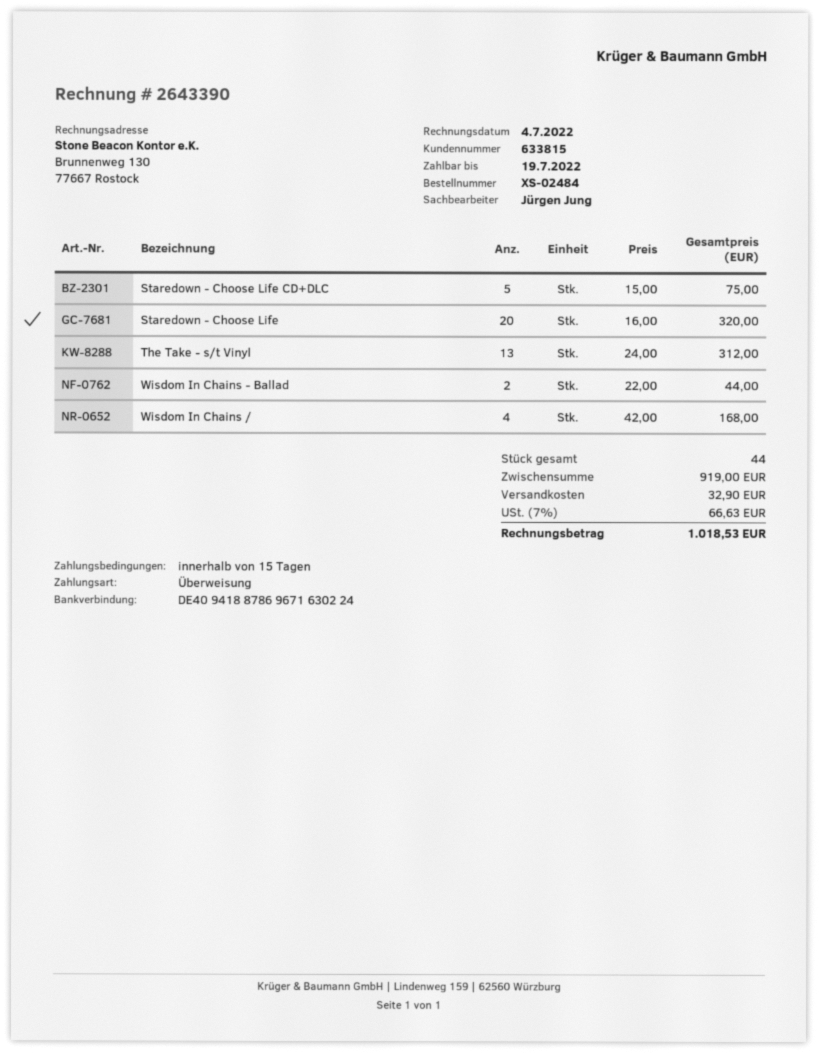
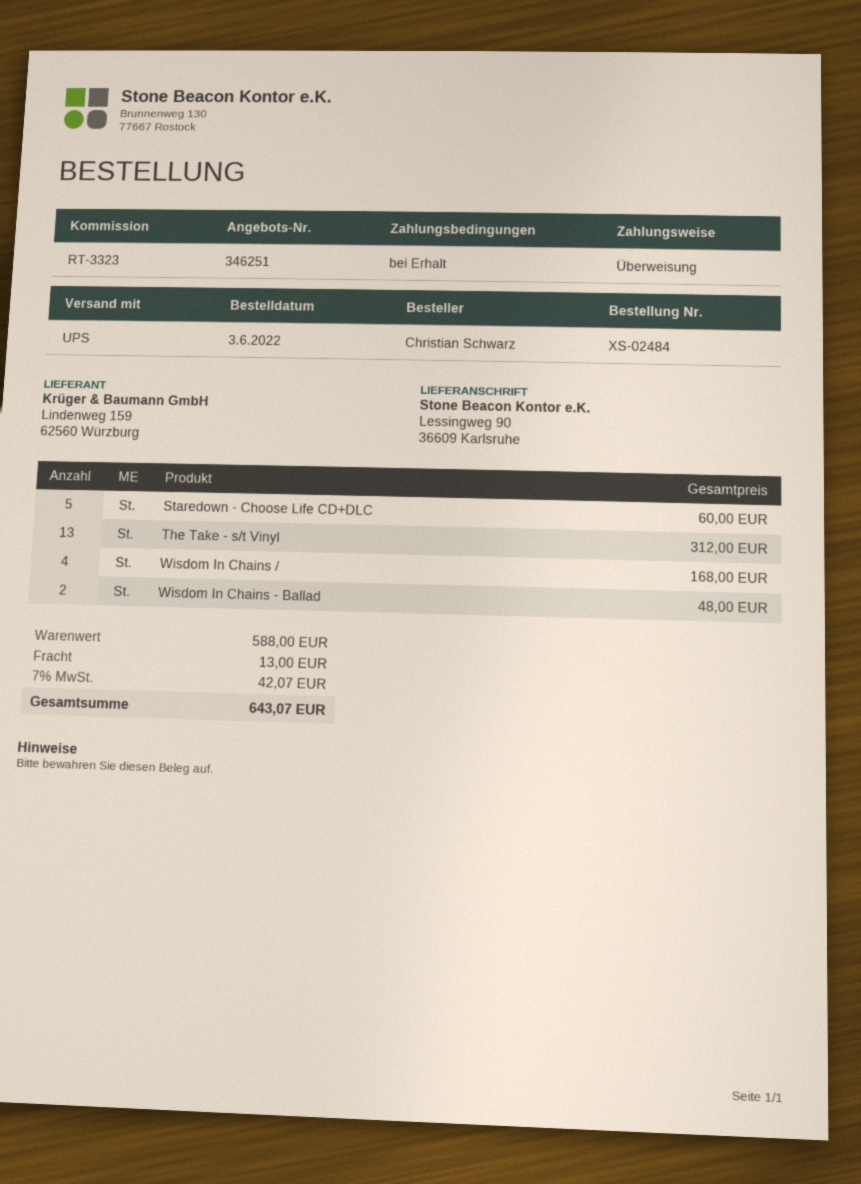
payment terms: 15 days -> on receipt
Staredown - Choose Life CD+DLC: 5 for 75.00 -> 5 for 60.00
Staredown - Choose Life: 20 for 320.00 -> none
Wisdom In Chains - Ballad: 2 for 44.00 -> 2 for 48.00
subtotal: 919.00 -> 588.00
shipping: 32.90 -> 13.00
tax: 7% = 66.63 -> 7% = 42.07
total: 1018.53 -> 643.07

